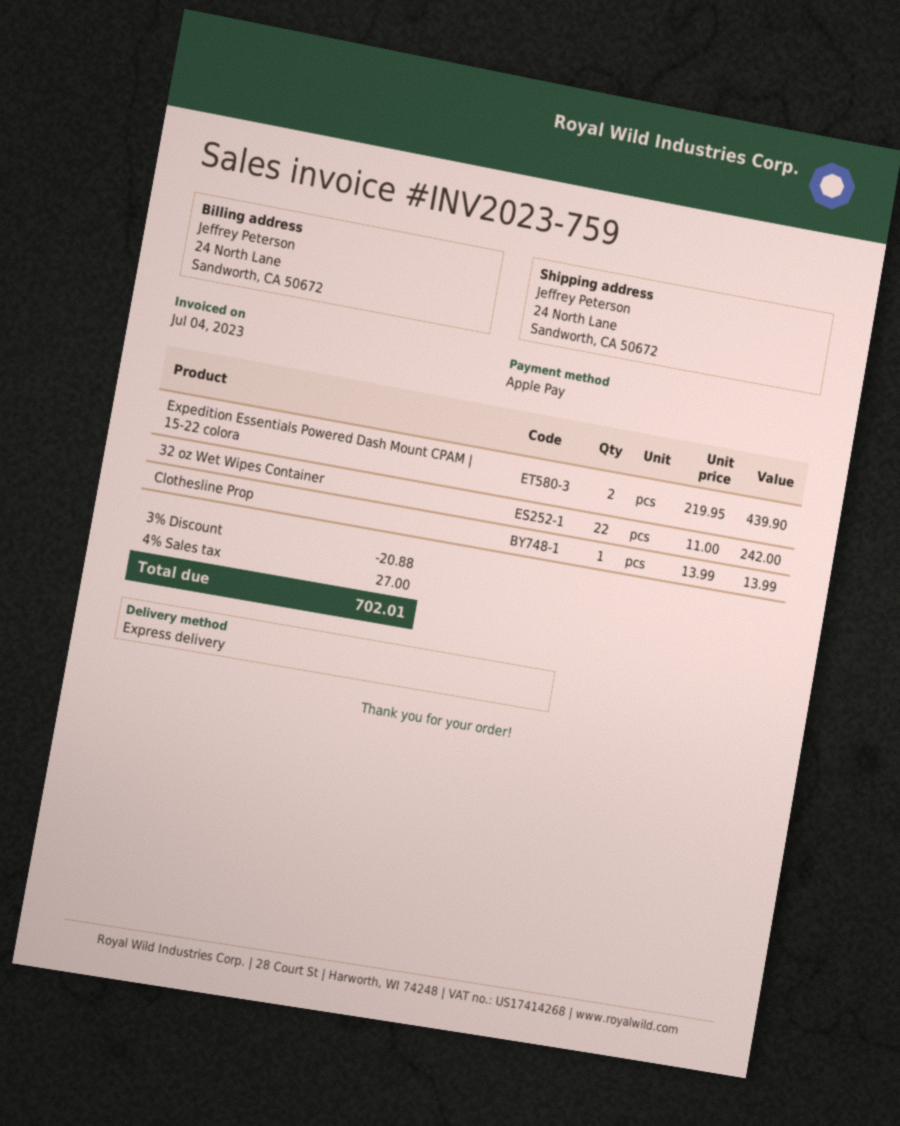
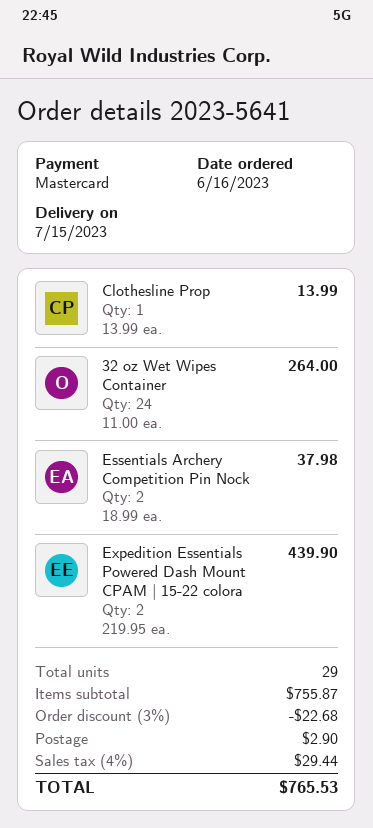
payment method: Apple Pay -> Mastercard
32 oz Wet Wipes Container: 22 x 11.00 = 242.00 -> 24 x 11.00 = 264.00
Essentials Archery Competition Pin Nock: none -> 2 x 18.99 = 37.98
discount: 3% = 20.88 -> 3% = 22.68
shipping: none -> 2.90
tax: 4% = 27.00 -> 4% = 29.44
total: 702.01 -> 765.53

